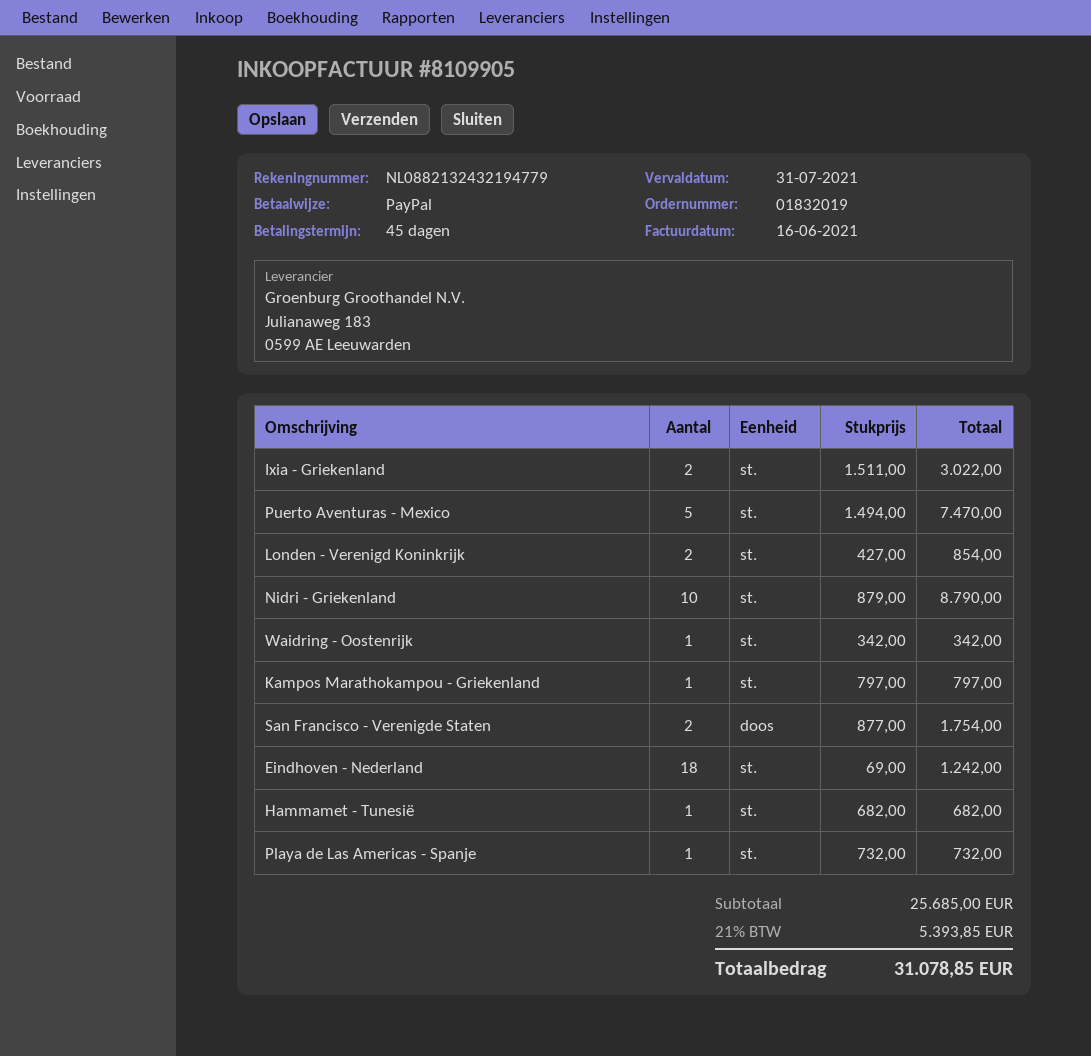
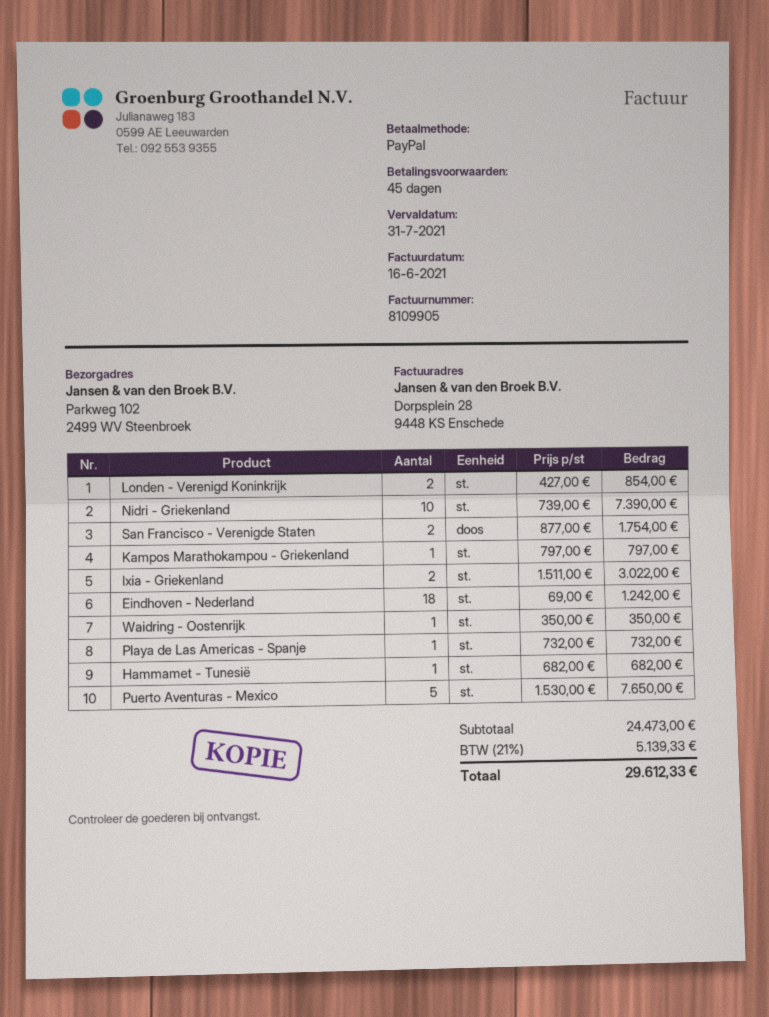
Puerto Aventuras - Mexico: 5 x 1494.00 = 7470.00 -> 5 x 1530.00 = 7650.00
Nidri - Griekenland: 10 x 879.00 = 8790.00 -> 10 x 739.00 = 7390.00
Waidring - Oostenrijk: 1 x 342.00 = 342.00 -> 1 x 350.00 = 350.00
subtotal: 25685.00 -> 24473.00
tax: 21% = 5393.85 -> 21% = 5139.33
total: 31078.85 -> 29612.33

